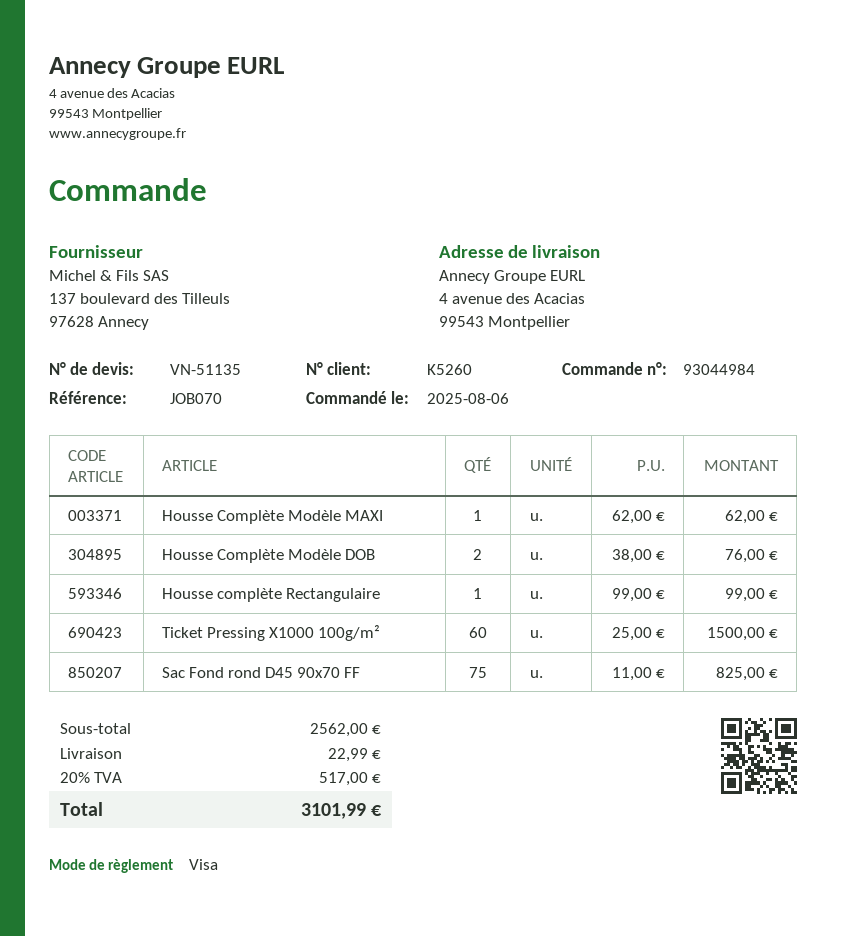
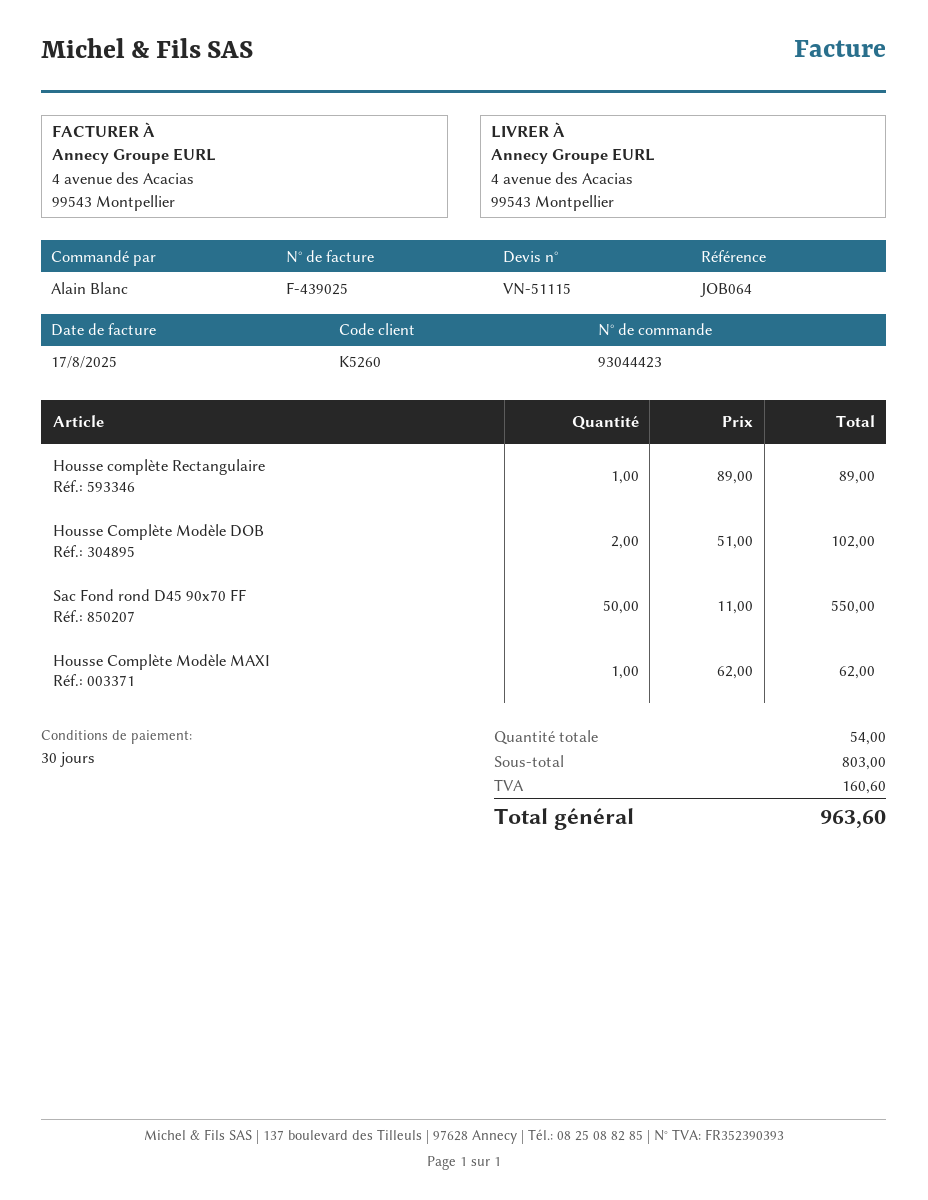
quote number: VN-51135 -> VN-51115
order number: 93044984 -> 93044423
reference: JOB070 -> JOB064
Housse Complète Modèle DOB: 2 x 38.00 = 76.00 -> 2 x 51.00 = 102.00
Housse complète Rectangulaire: 1 x 99.00 = 99.00 -> 1 x 89.00 = 89.00
Ticket Pressing X1000 100g/m²: 60 x 25.00 = 1500.00 -> none
Sac Fond rond D45 90x70 FF: 75 x 11.00 = 825.00 -> 50 x 11.00 = 550.00
subtotal: 2562.00 -> 803.00
shipping: 22.99 -> none
tax: 517.00 -> 160.60
total: 3101.99 -> 963.60

